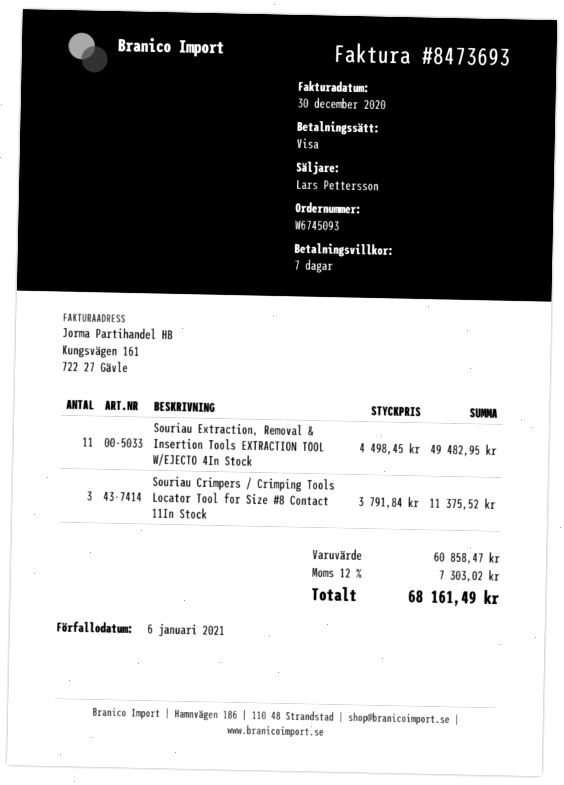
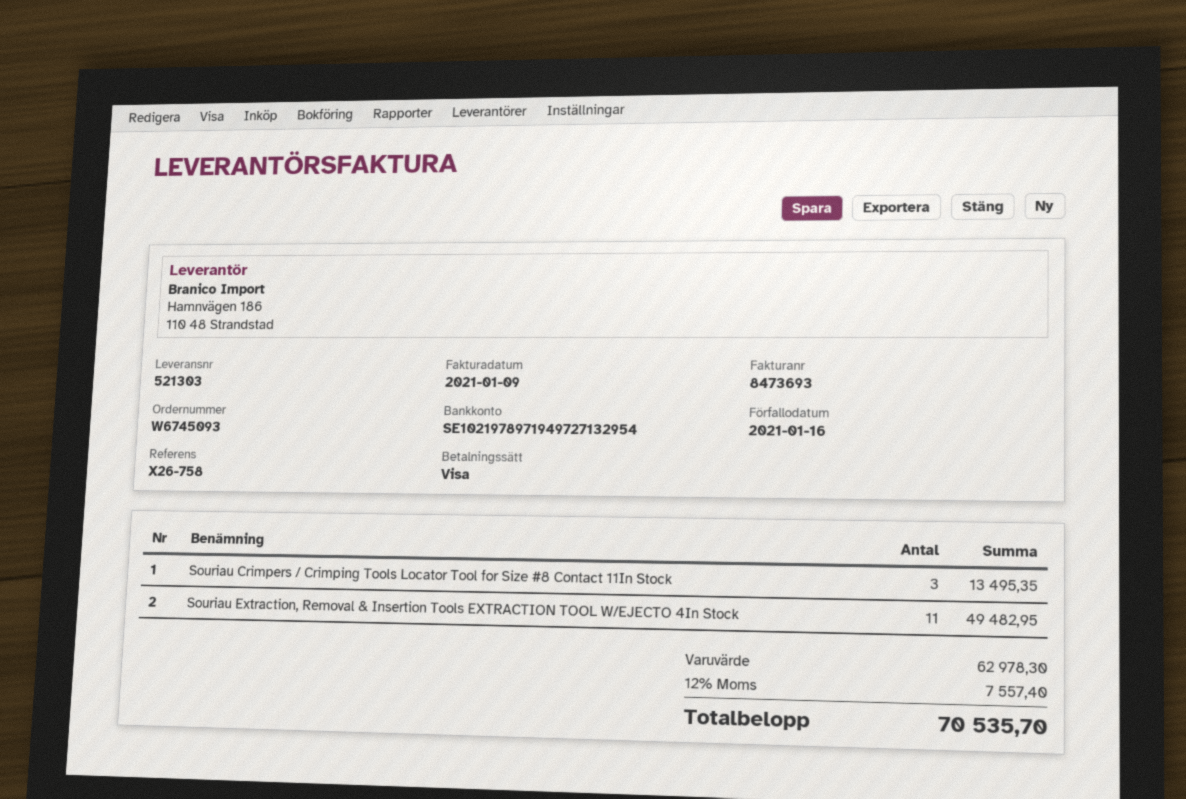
invoice date: 2020-12-30 -> 2021-01-09
due date: 2021-01-06 -> 2021-01-16
Souriau Crimpers / Crimping Tools Locator Tool for Size #8 Contact 11In Stock: 3 for 11375.52 -> 3 for 13495.35
subtotal: 60858.47 -> 62978.30
tax: 12% = 7303.02 -> 12% = 7557.40
total: 68161.49 -> 70535.70

